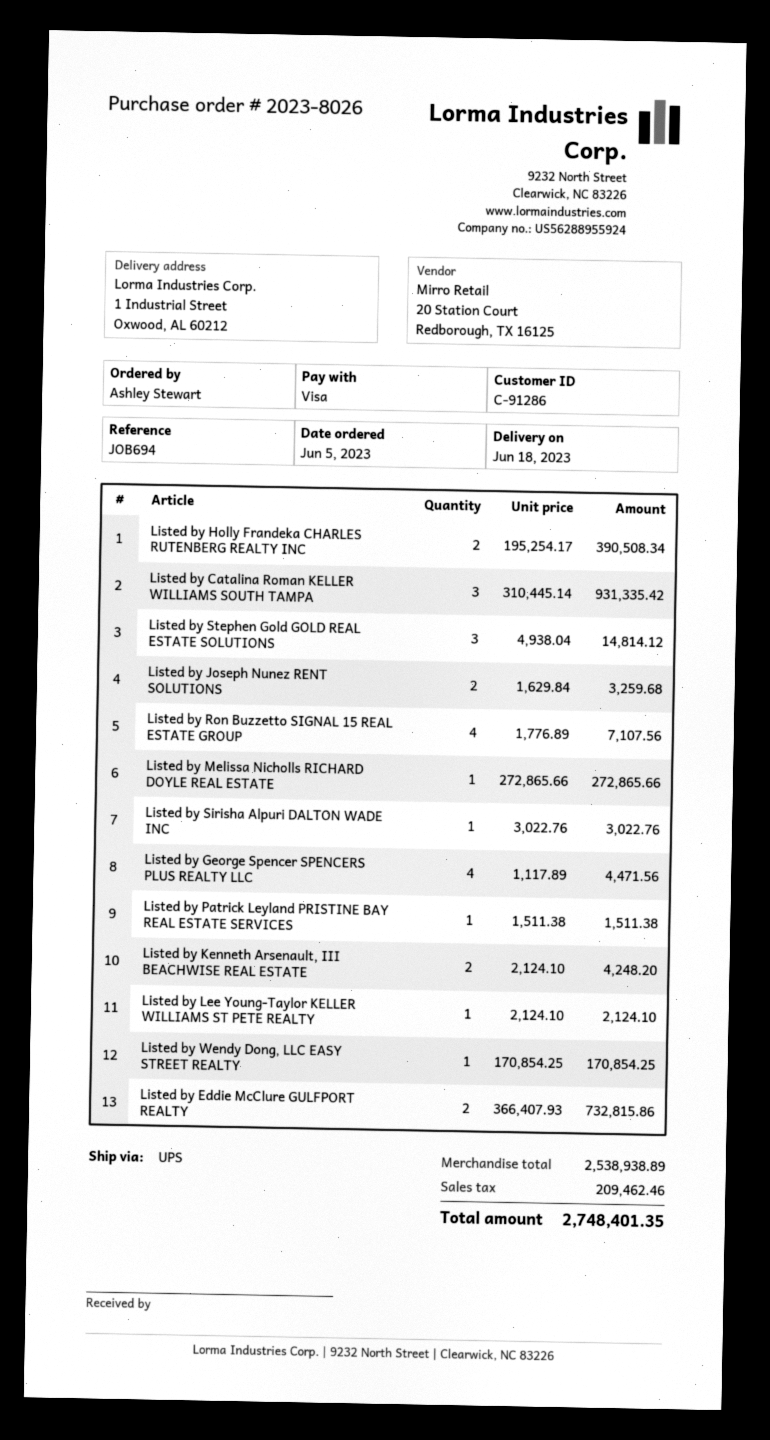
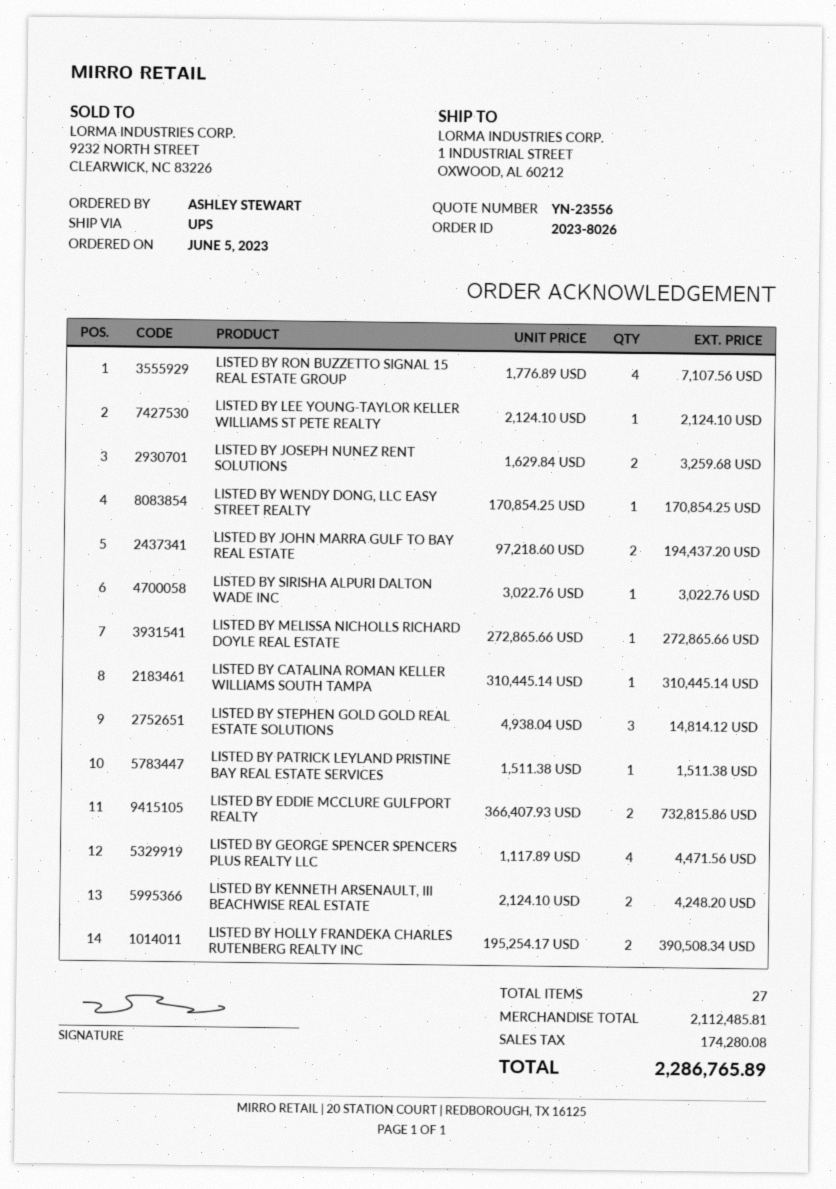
Listed by Catalina Roman KELLER WILLIAMS SOUTH TAMPA: 3 x 310445.14 = 931335.42 -> 1 x 310445.14 = 310445.14
LISTED BY JOHN MARRA GULF TO BAY REAL ESTATE: none -> 2 x 97218.60 = 194437.20
subtotal: 2538938.89 -> 2112485.81
tax: 209462.46 -> 174280.08
total: 2748401.35 -> 2286765.89

